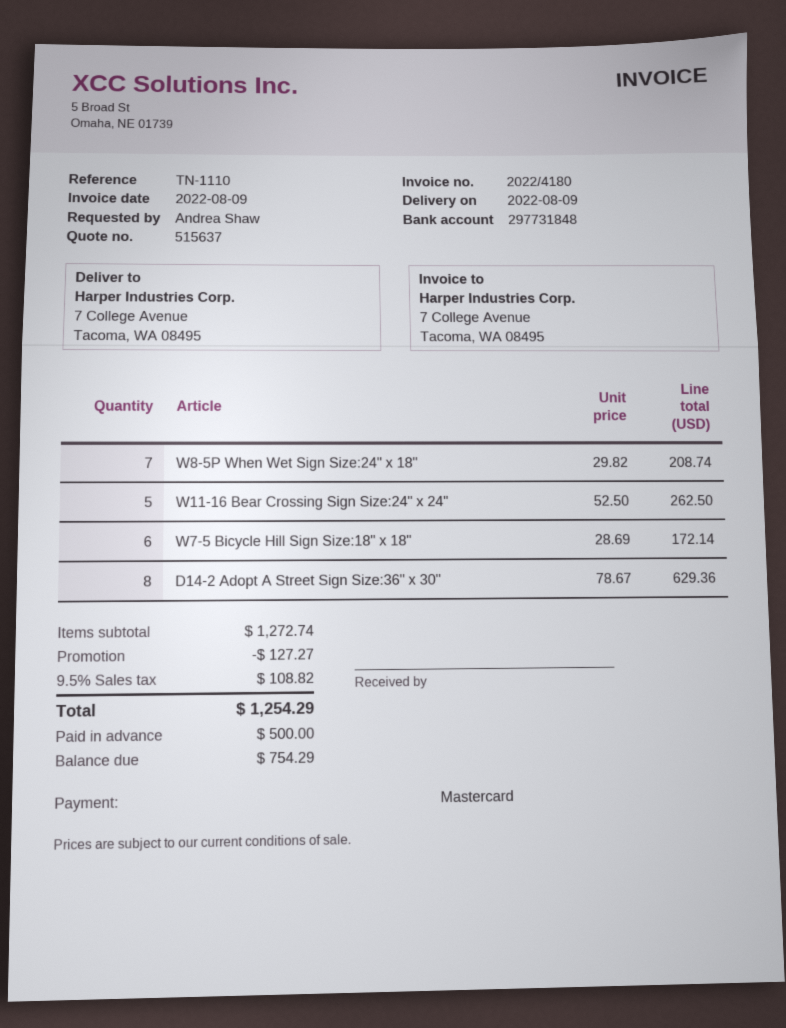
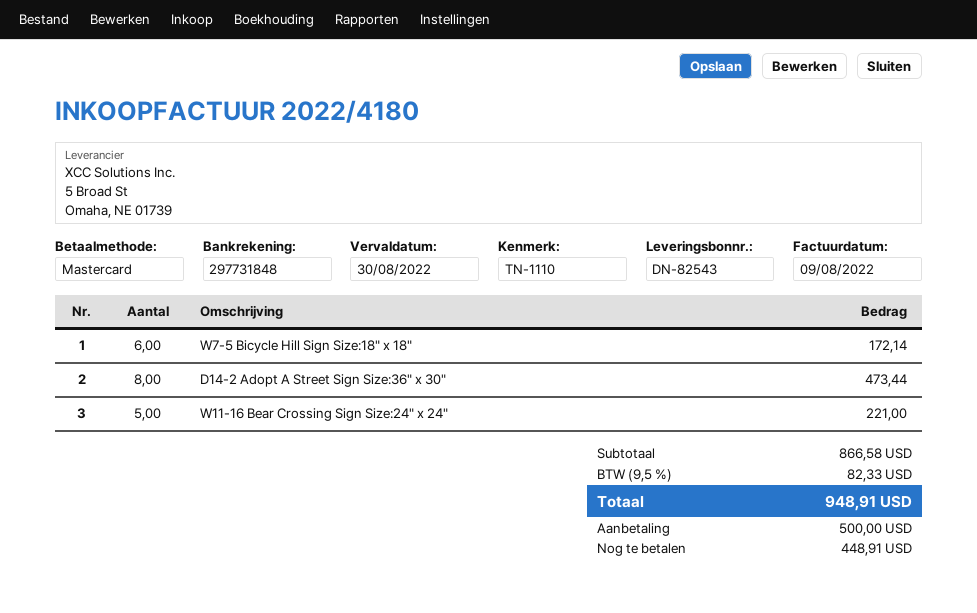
W8-5P When Wet Sign Size:24" x 18": 7 for 208.74 -> none
W11-16 Bear Crossing Sign Size:24" x 24": 5 for 262.50 -> 5 for 221.00
D14-2 Adopt A Street Sign Size:36" x 30": 8 for 629.36 -> 8 for 473.44
subtotal: 1272.74 -> 866.58
discount: 127.27 -> none
tax: 9.5% = 108.82 -> 9.5% = 82.33
total: 1254.29 -> 948.91
balance: 754.29 -> 448.91

